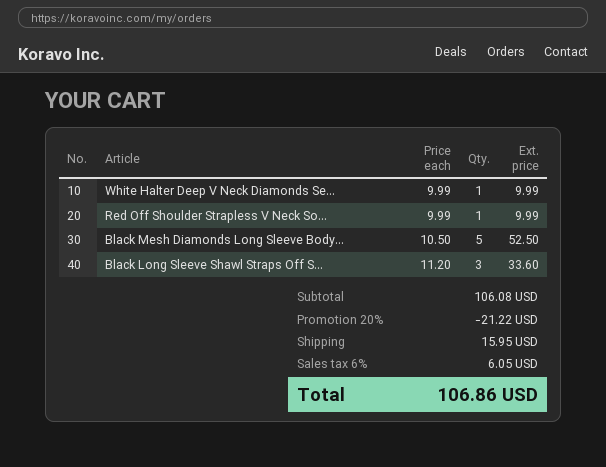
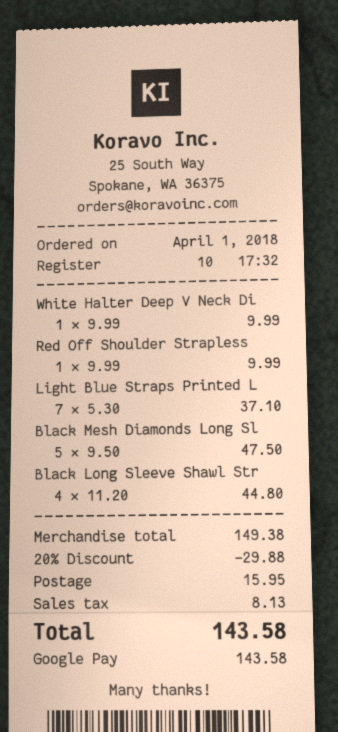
Black Mesh Diamonds Long Sleeve Body...: 5 x 10.50 = 52.50 -> 5 x 9.50 = 47.50
Black Long Sleeve Shawl Straps Off S...: 3 x 11.20 = 33.60 -> 4 x 11.20 = 44.80
Light Blue Straps Printed L: none -> 7 x 5.30 = 37.10
subtotal: 106.08 -> 149.38
discount: 20% = 21.22 -> 20% = 29.88
tax: 6.05 -> 8.13
total: 106.86 -> 143.58

